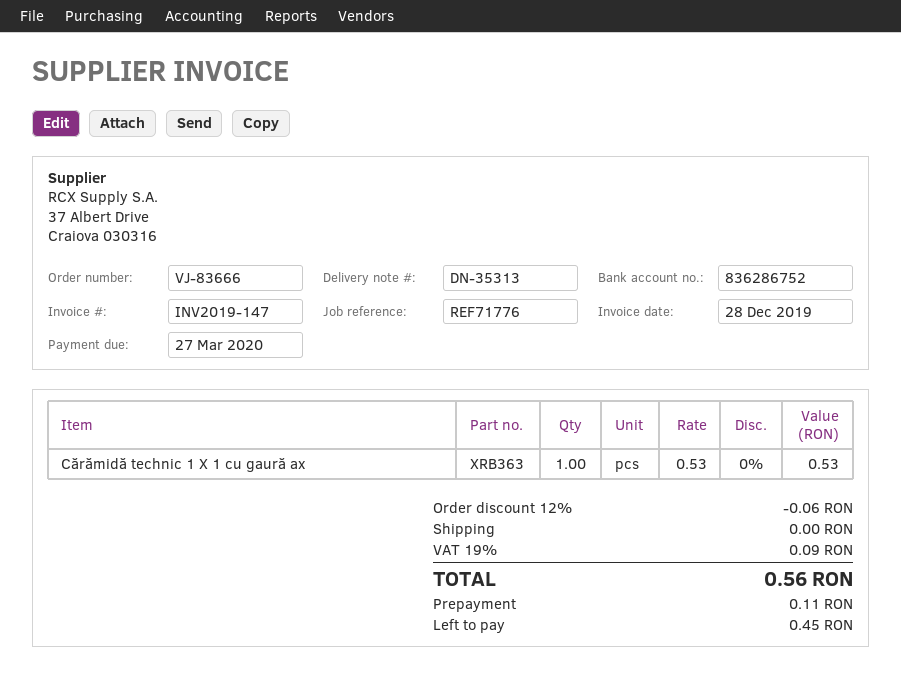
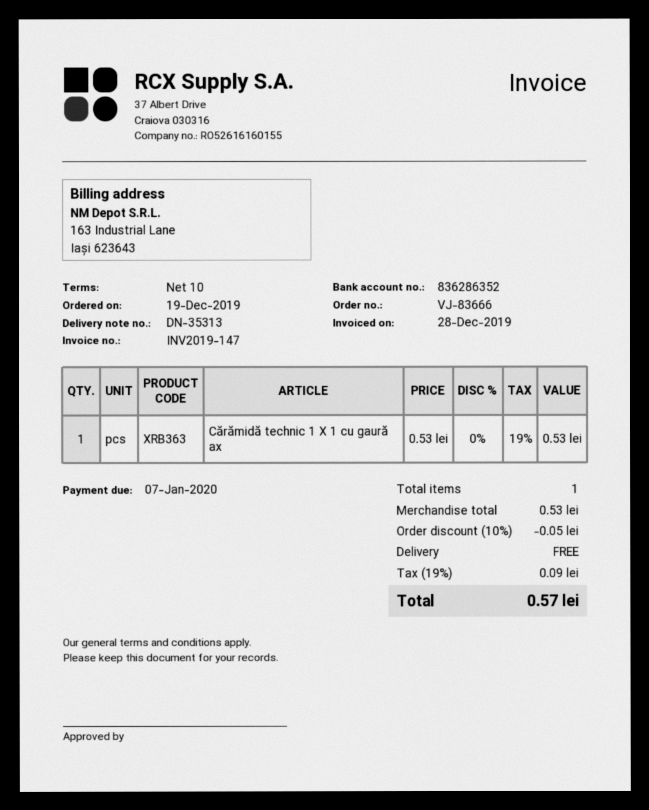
due date: 2020-03-27 -> 2020-01-07
bank account: 836286752 -> 836286352
discount: 12% = 0.06 -> 10% = 0.05
total: 0.56 -> 0.57

